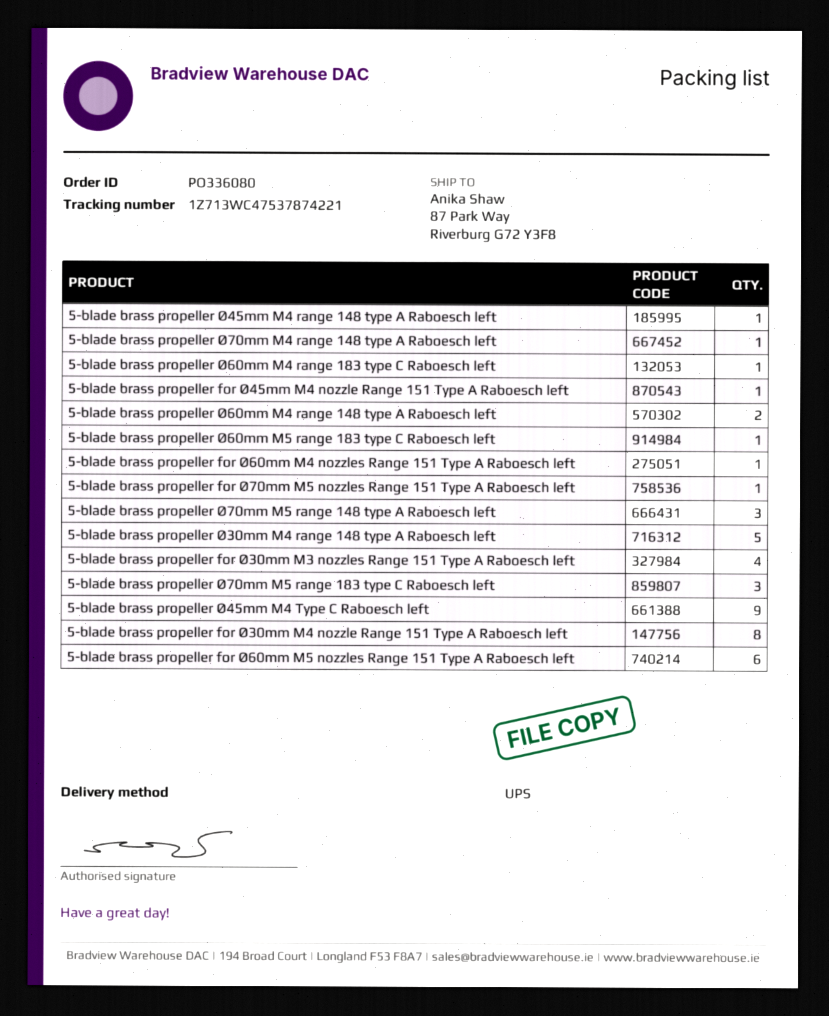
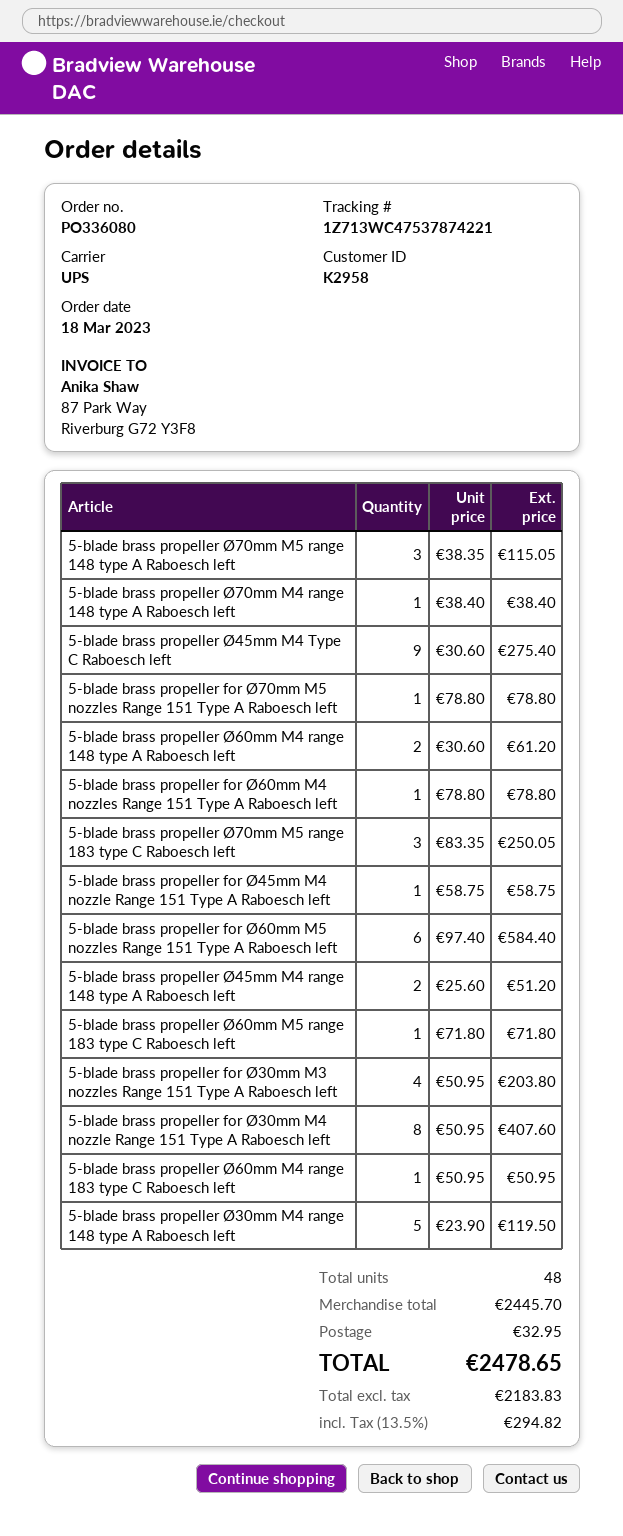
5-blade brass propeller Ø45mm M4 range 148 type A Raboesch left: 1 -> 2

